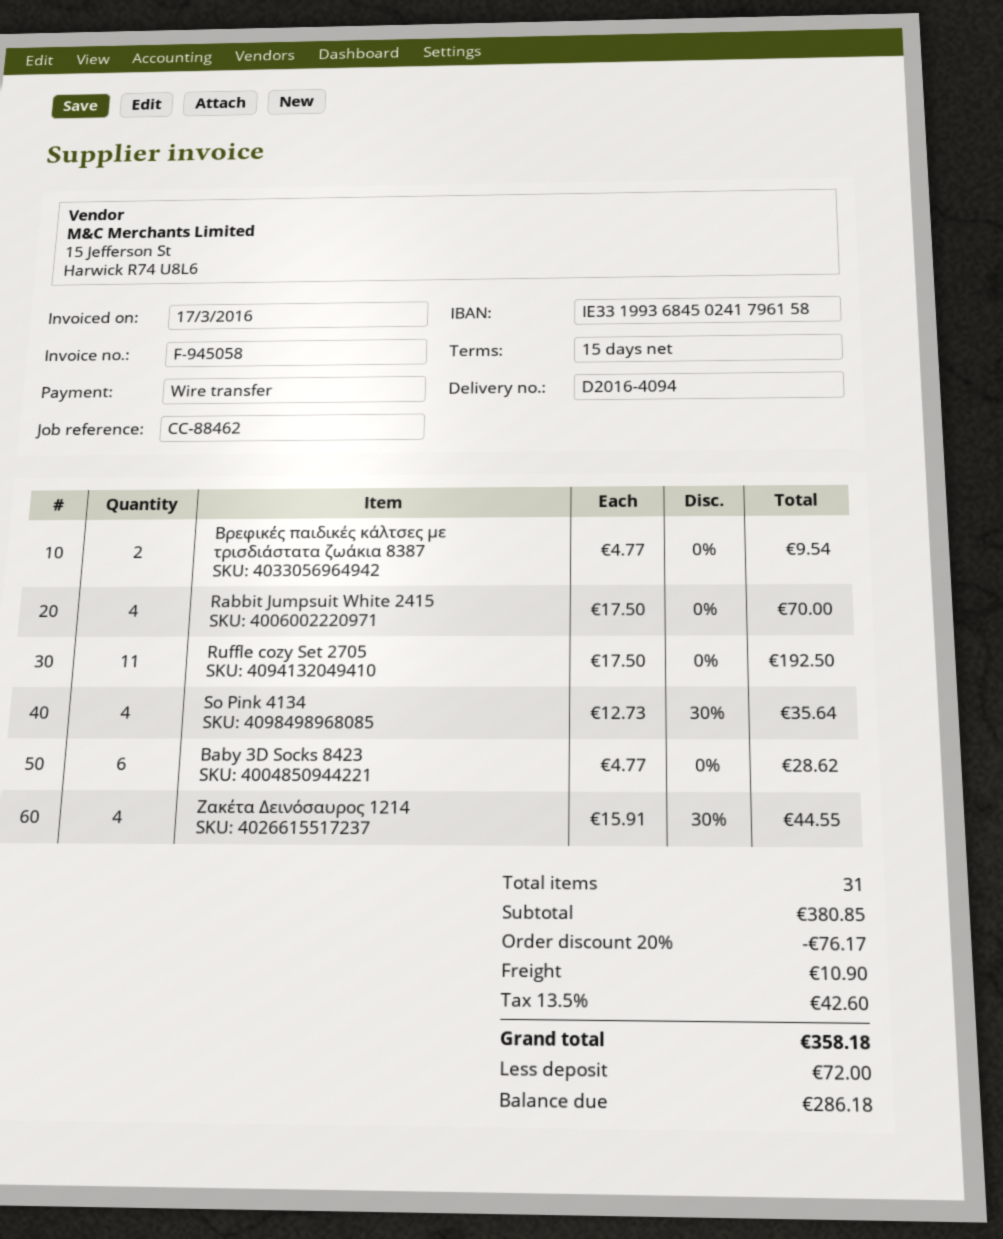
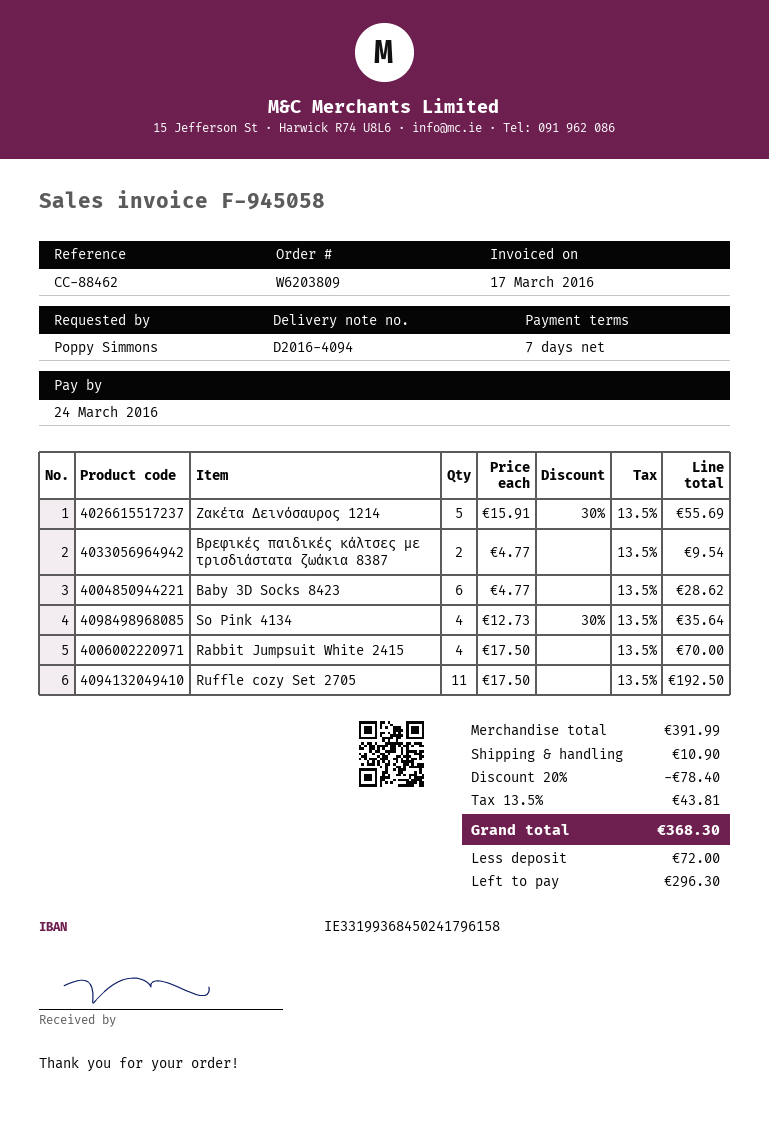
payment terms: 15 days -> 7 days
Ζακέτα Δεινόσαυρος 1214: 4 x 15.91 - 30% = 44.55 -> 5 x 15.91 - 30% = 55.69
subtotal: 380.85 -> 391.99
discount: 20% = 76.17 -> 20% = 78.40
tax: 13.5% = 42.60 -> 13.5% = 43.81
total: 358.18 -> 368.30
balance: 286.18 -> 296.30

